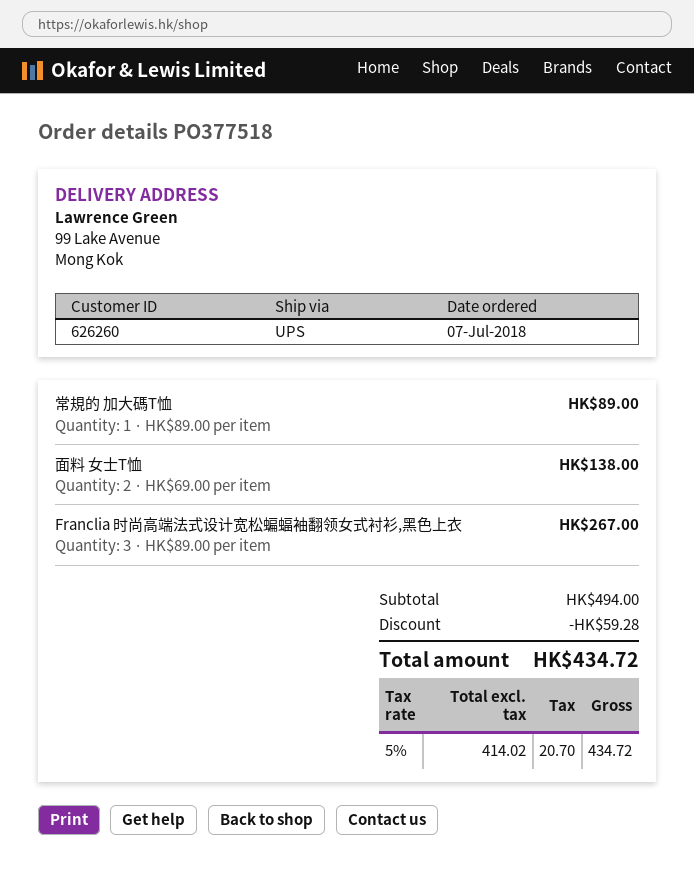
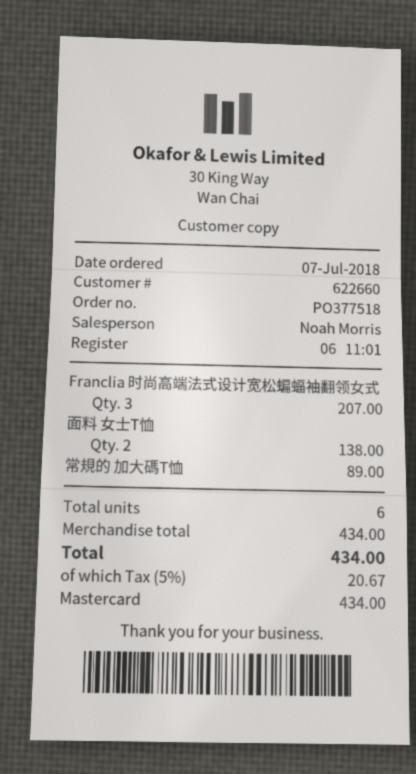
customer number: 626260 -> 622660
Franclia 时尚高端法式设计宽松蝙蝠袖翻领女式衬衫,黑色上衣: 3 for 267.00 -> 3 for 207.00
subtotal: 494.00 -> 434.00
discount: 59.28 -> none
tax: 5% = 20.70 -> 5% = 20.67
total: 434.72 -> 434.00

